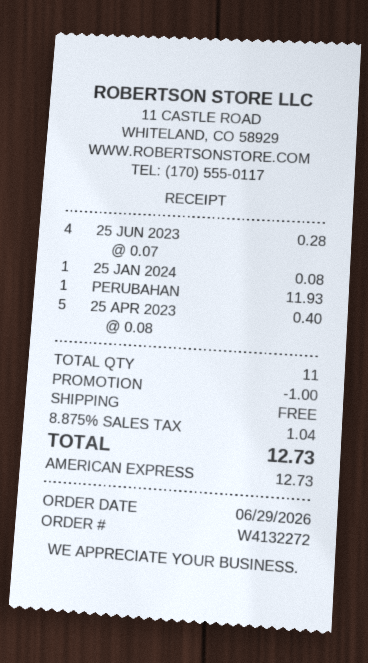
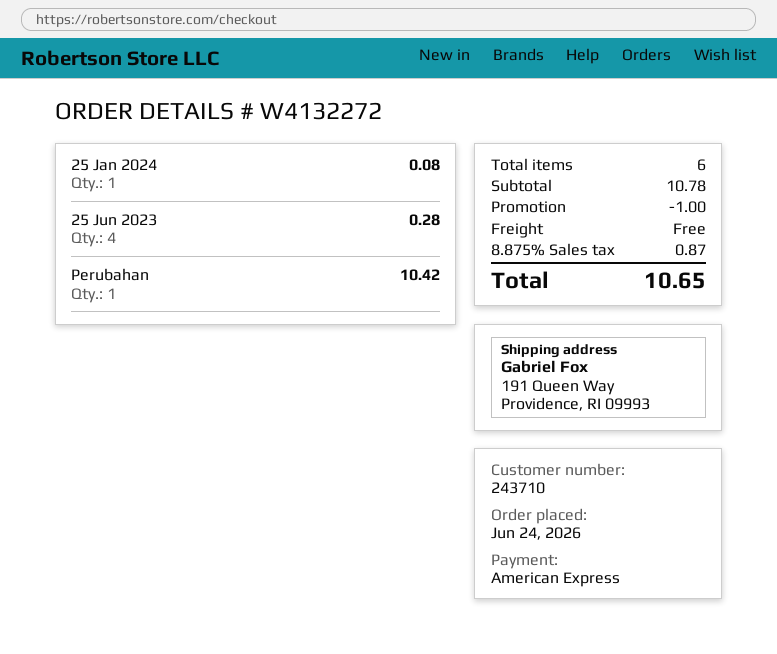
order date: 2026-06-29 -> 2026-06-24
PERUBAHAN: 1 for 11.93 -> 1 for 10.42
25 APR 2023: 5 for 0.40 -> none
total quantity: 11 -> 6
tax: 8.875% = 1.04 -> 8.875% = 0.87
total: 12.73 -> 10.65

